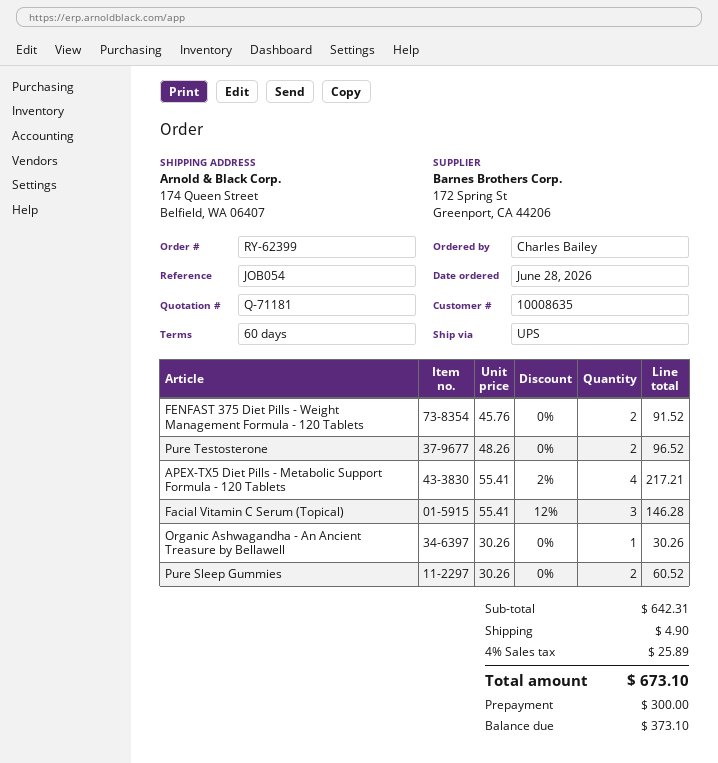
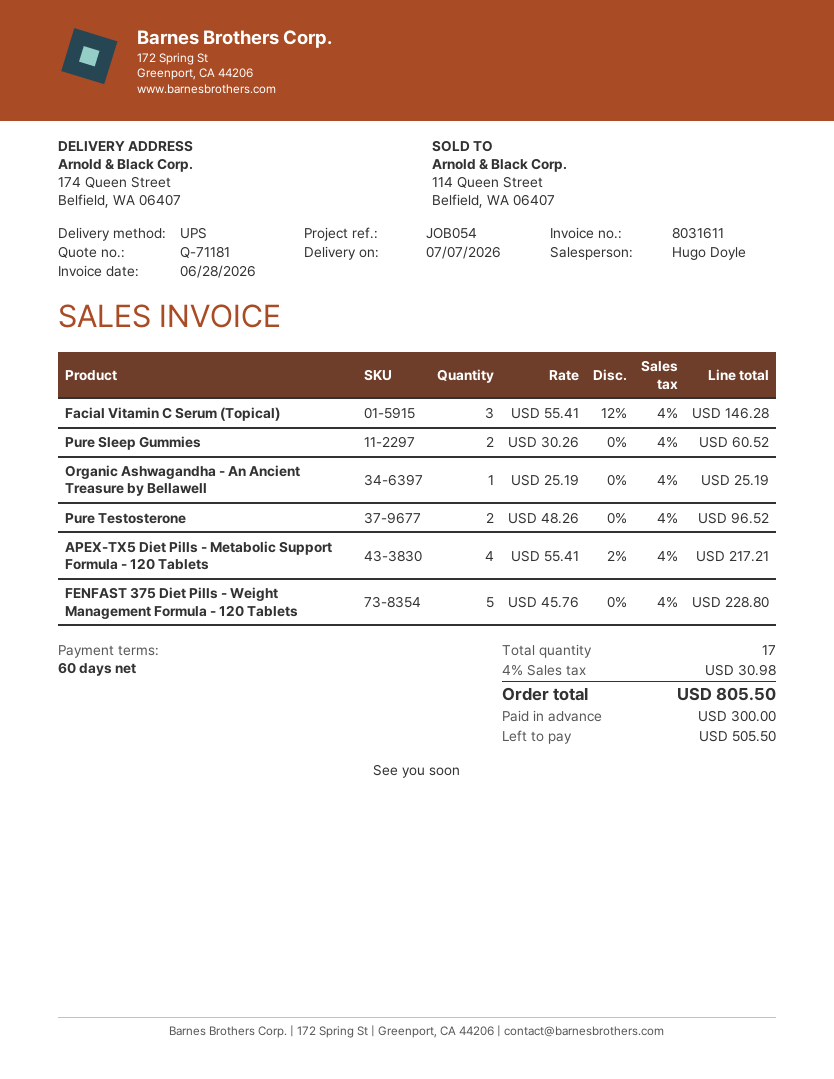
FENFAST 375 Diet Pills - Weight Management Formula - 120 Tablets: 2 x 45.76 = 91.52 -> 5 x 45.76 = 228.80
Organic Ashwagandha - An Ancient Treasure by Bellawell: 1 x 30.26 = 30.26 -> 1 x 25.19 = 25.19
shipping: 4.90 -> none
tax: 4% = 25.89 -> 4% = 30.98
total: 673.10 -> 805.50
balance: 373.10 -> 505.50

